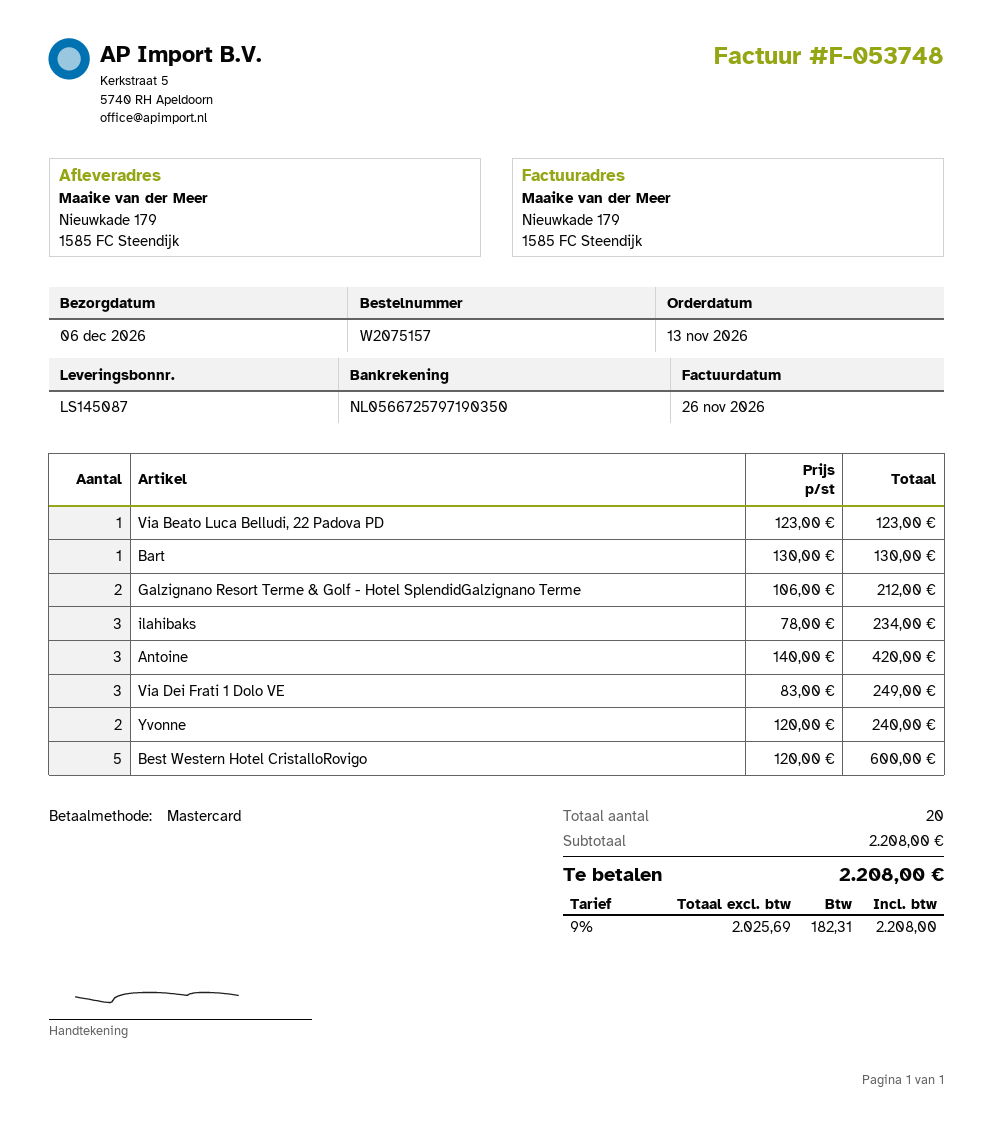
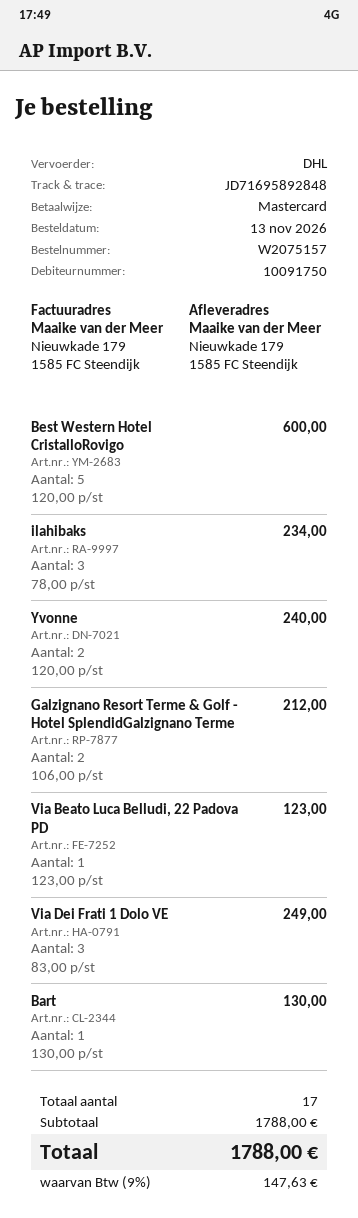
Antoine: 3 x 140.00 = 420.00 -> none
total quantity: 20 -> 17
subtotal: 2208.00 -> 1788.00
tax: 9% = 182.31 -> 9% = 147.63
total: 2208.00 -> 1788.00

